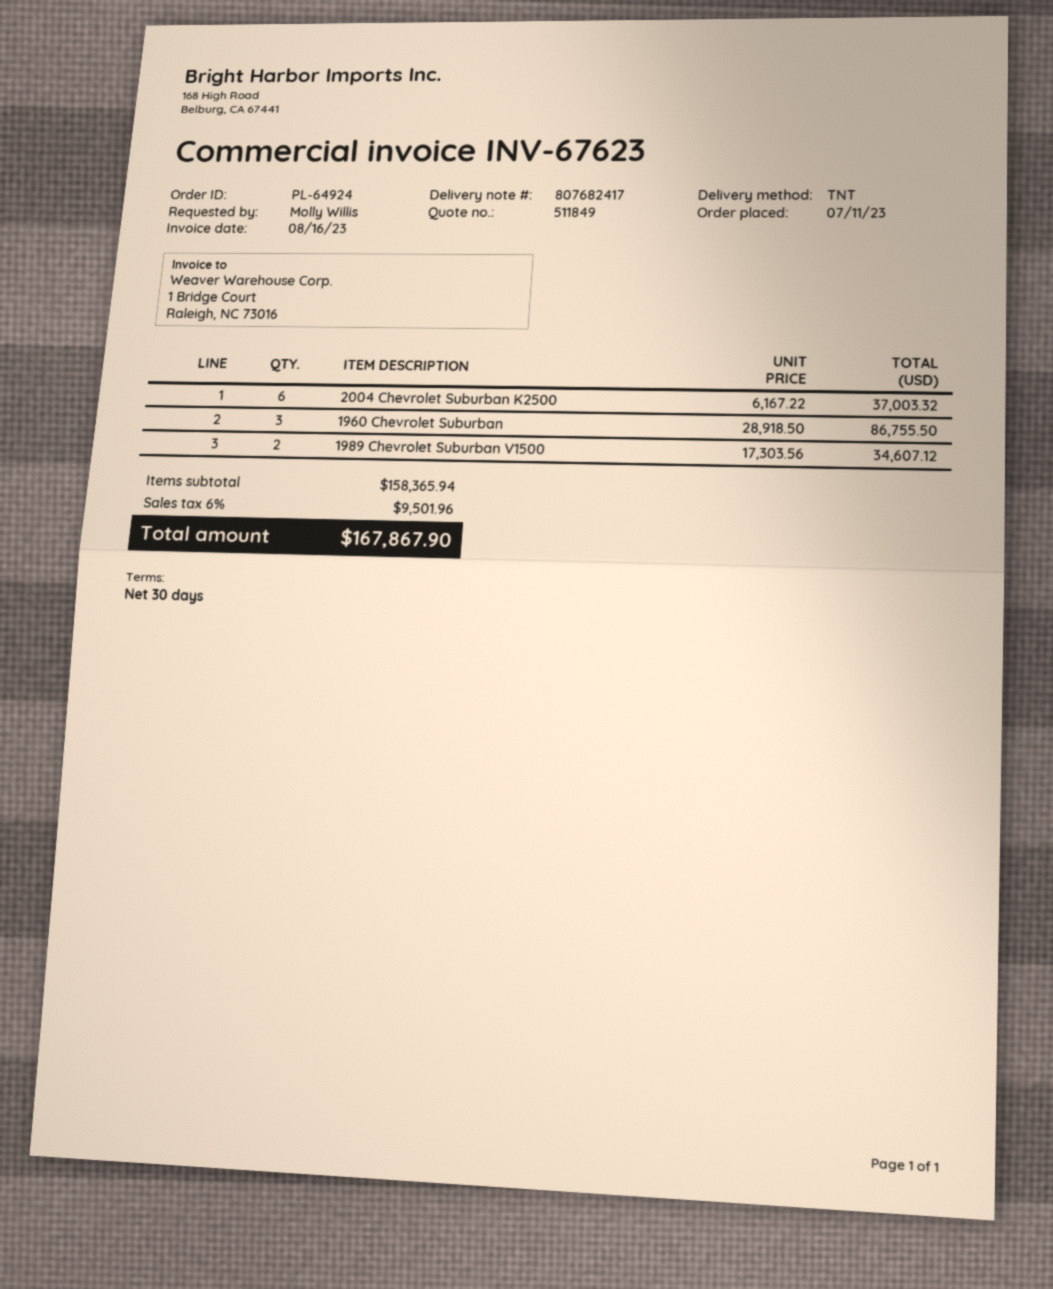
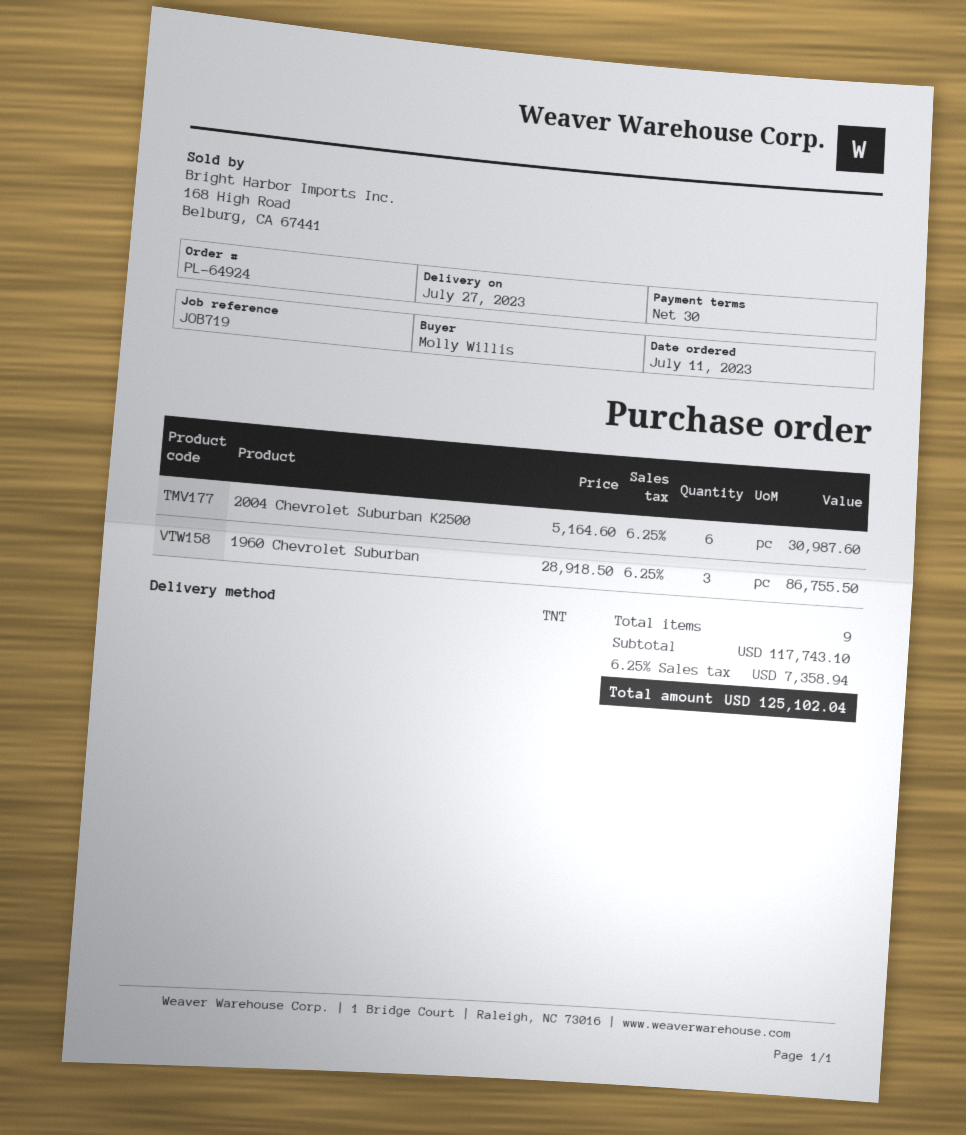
2004 Chevrolet Suburban K2500: 6 x 6167.22 = 37003.32 -> 6 x 5164.60 = 30987.60
1989 Chevrolet Suburban V1500: 2 x 17303.56 = 34607.12 -> none
subtotal: 158365.94 -> 117743.10
tax: 6% = 9501.96 -> 6.25% = 7358.94
total: 167867.90 -> 125102.04

